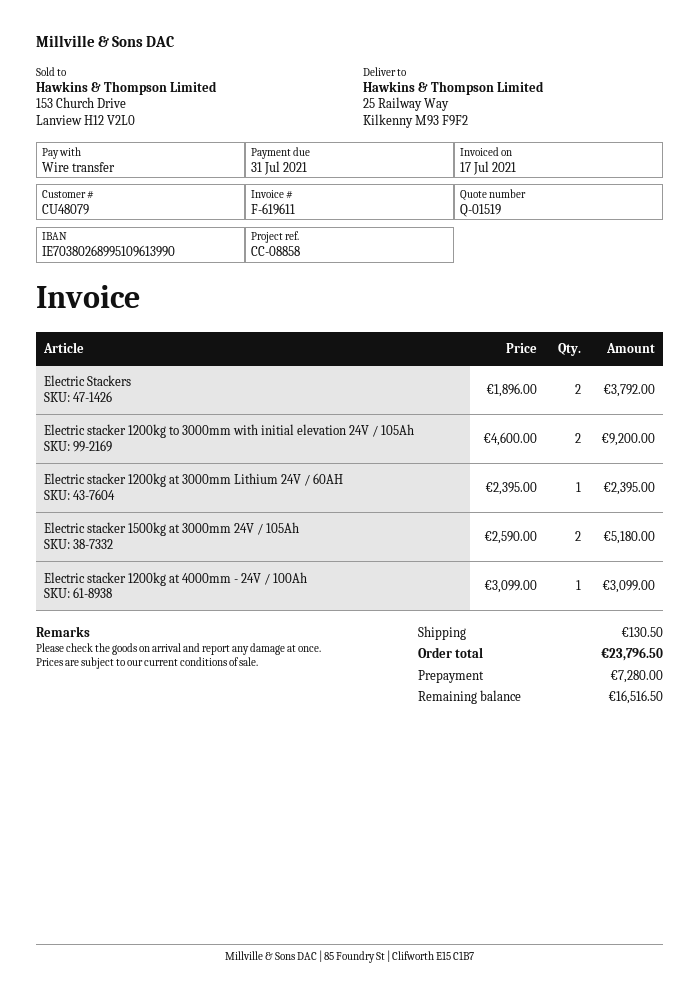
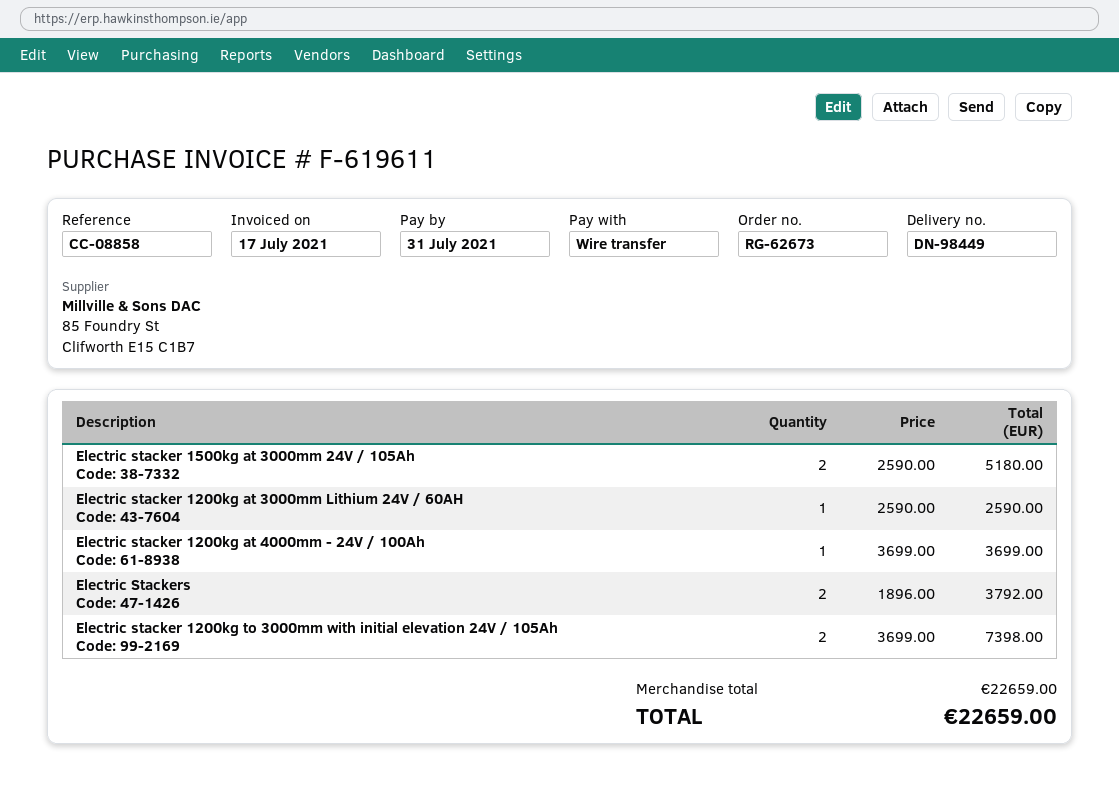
Electric stacker 1200kg to 3000mm with initial elevation 24V / 105Ah: 2 x 4600.00 = 9200.00 -> 2 x 3699.00 = 7398.00
Electric stacker 1200kg at 3000mm Lithium 24V / 60AH: 1 x 2395.00 = 2395.00 -> 1 x 2590.00 = 2590.00
Electric stacker 1200kg at 4000mm - 24V / 100Ah: 1 x 3099.00 = 3099.00 -> 1 x 3699.00 = 3699.00
shipping: 130.50 -> none
total: 23796.50 -> 22659.00

